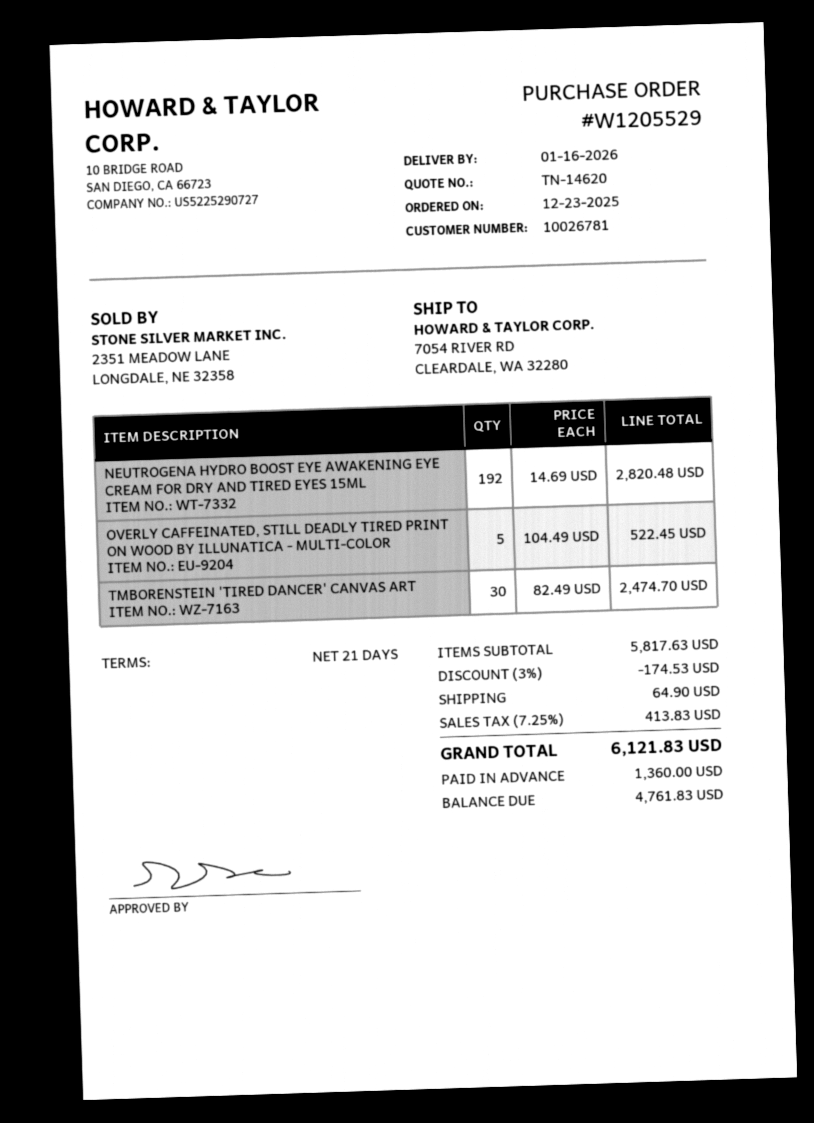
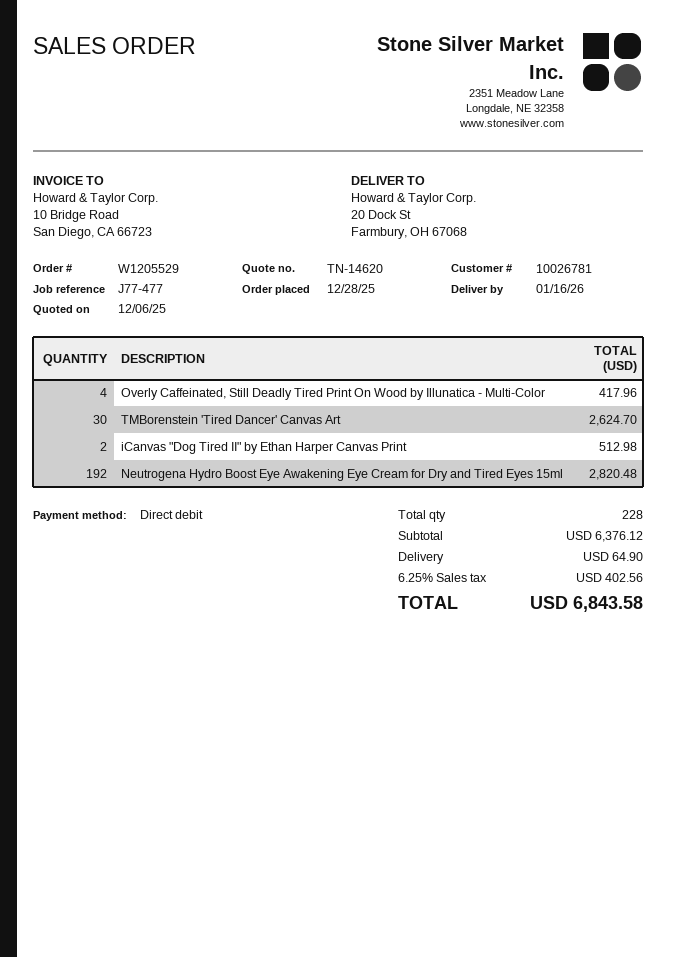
order date: 2025-12-23 -> 2025-12-28
ship to: 7054 RIVER RD, CLEARDALE, WA 32280 -> 20 Dock St, Farmbury, OH 67068
OVERLY CAFFEINATED, STILL DEADLY TIRED PRINT ON WOOD BY ILLUNATICA - MULTI-COLOR: 5 for 522.45 -> 4 for 417.96
TMBORENSTEIN 'TIRED DANCER' CANVAS ART: 30 for 2474.70 -> 30 for 2624.70
iCanvas "Dog Tired II" by Ethan Harper Canvas Print: none -> 2 for 512.98
subtotal: 5817.63 -> 6376.12
discount: 3% = 174.53 -> none
tax: 7.25% = 413.83 -> 6.25% = 402.56
total: 6121.83 -> 6843.58

